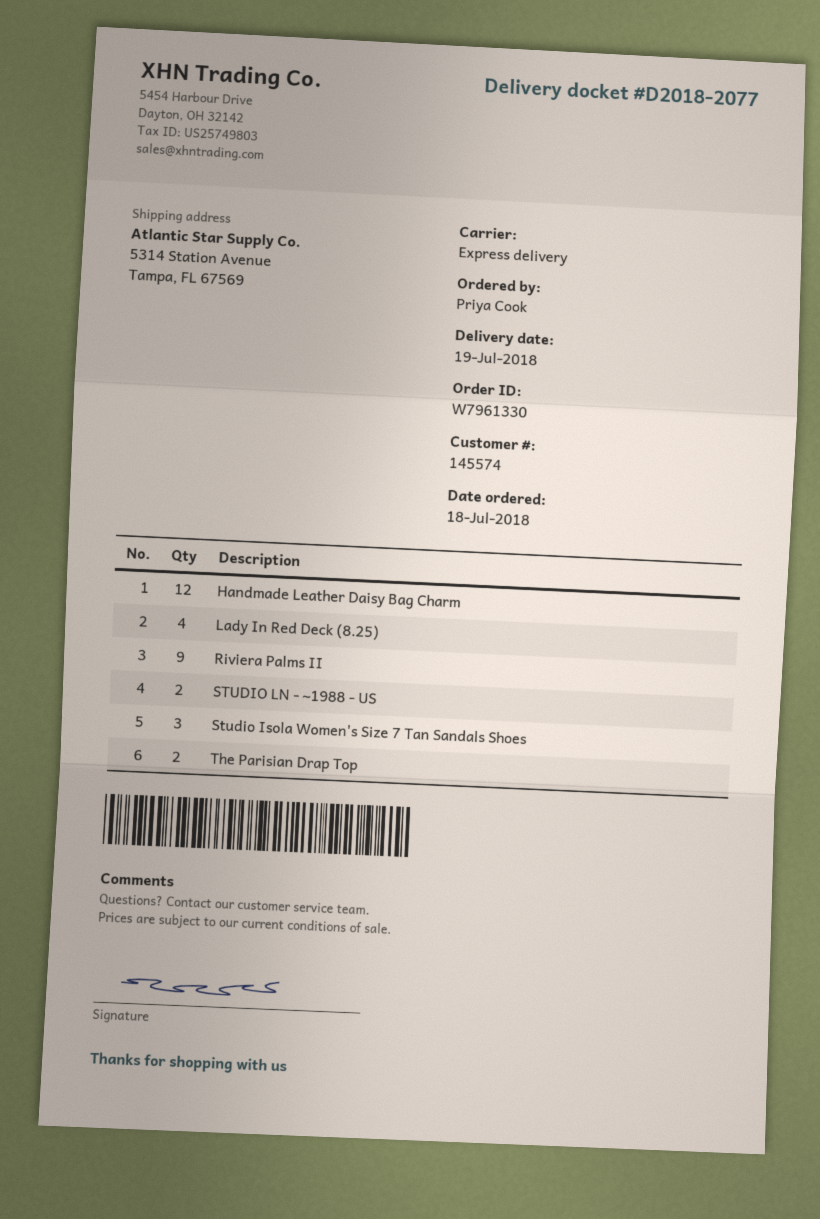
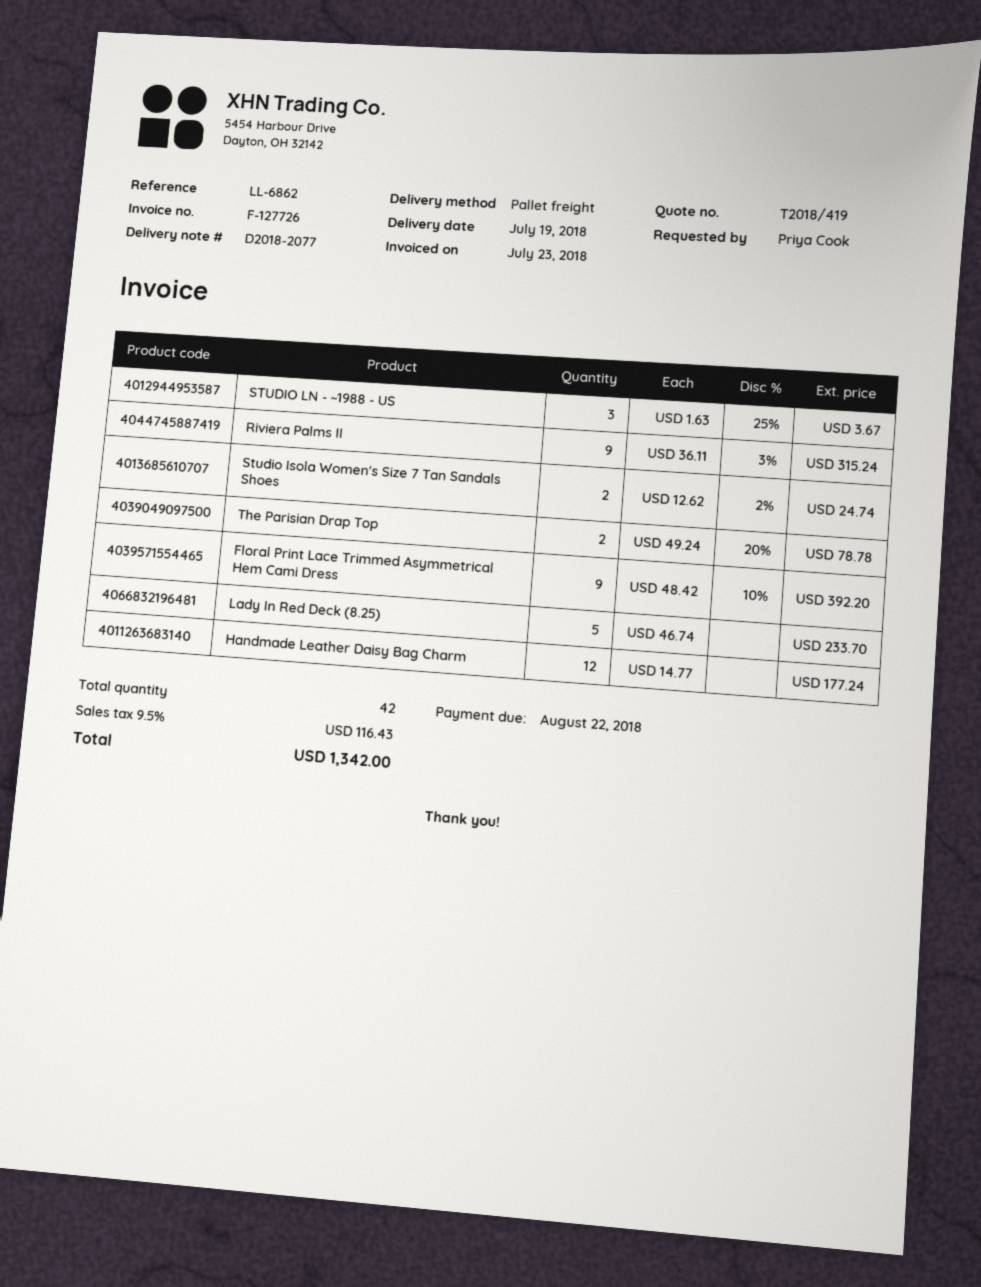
shipping method: express -> pallet freight
Lady In Red Deck (8.25): 4 -> 5
STUDIO LN - ~1988 - US: 2 -> 3
Studio Isola Women's Size 7 Tan Sandals Shoes: 3 -> 2
Floral Print Lace Trimmed Asymmetrical Hem Cami Dress: none -> 9

